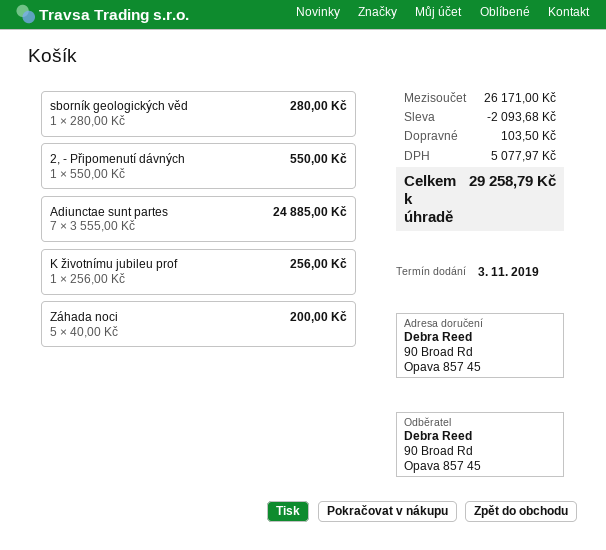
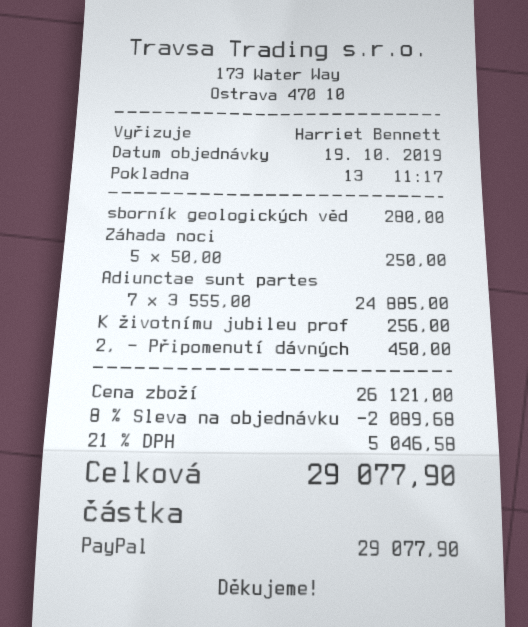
2, - Připomenutí dávných: 1 x 550.00 = 550.00 -> 1 x 450.00 = 450.00
Záhada noci: 5 x 40.00 = 200.00 -> 5 x 50.00 = 250.00
subtotal: 26171.00 -> 26121.00
discount: 2093.68 -> 2089.68
shipping: 103.50 -> none
tax: 5077.97 -> 5046.58
total: 29258.79 -> 29077.90

